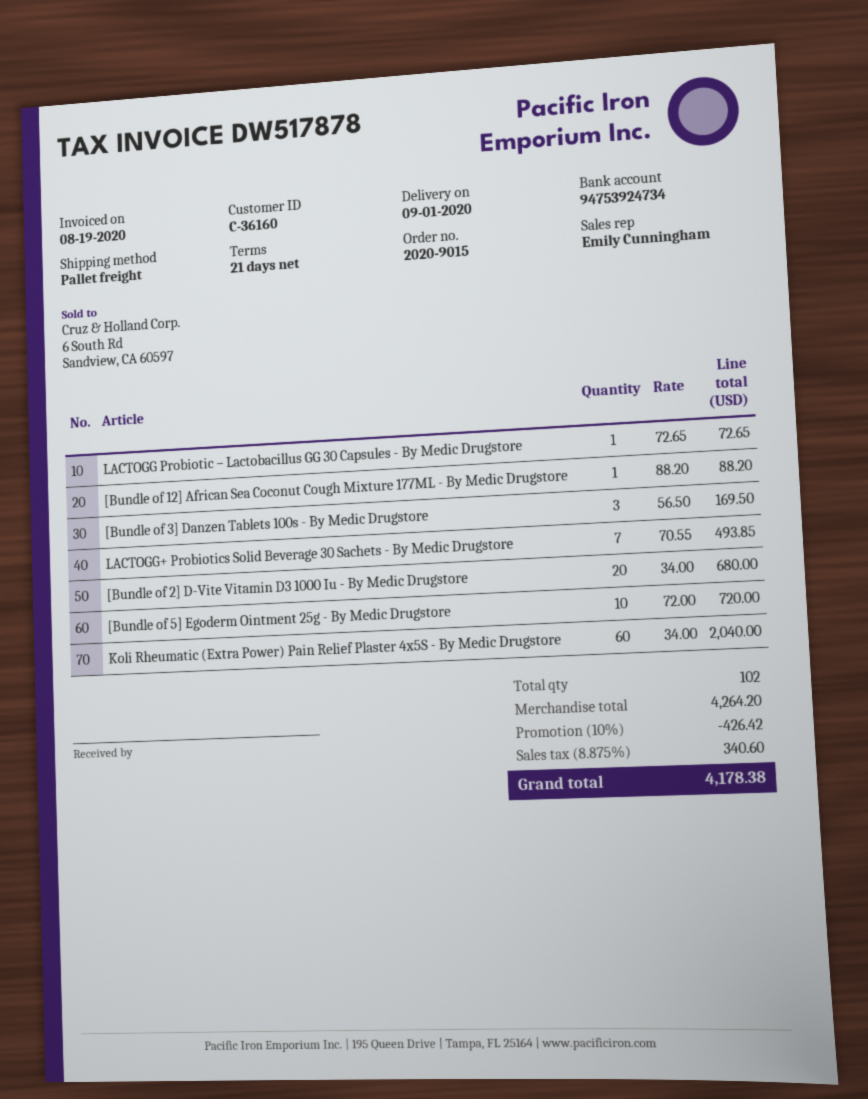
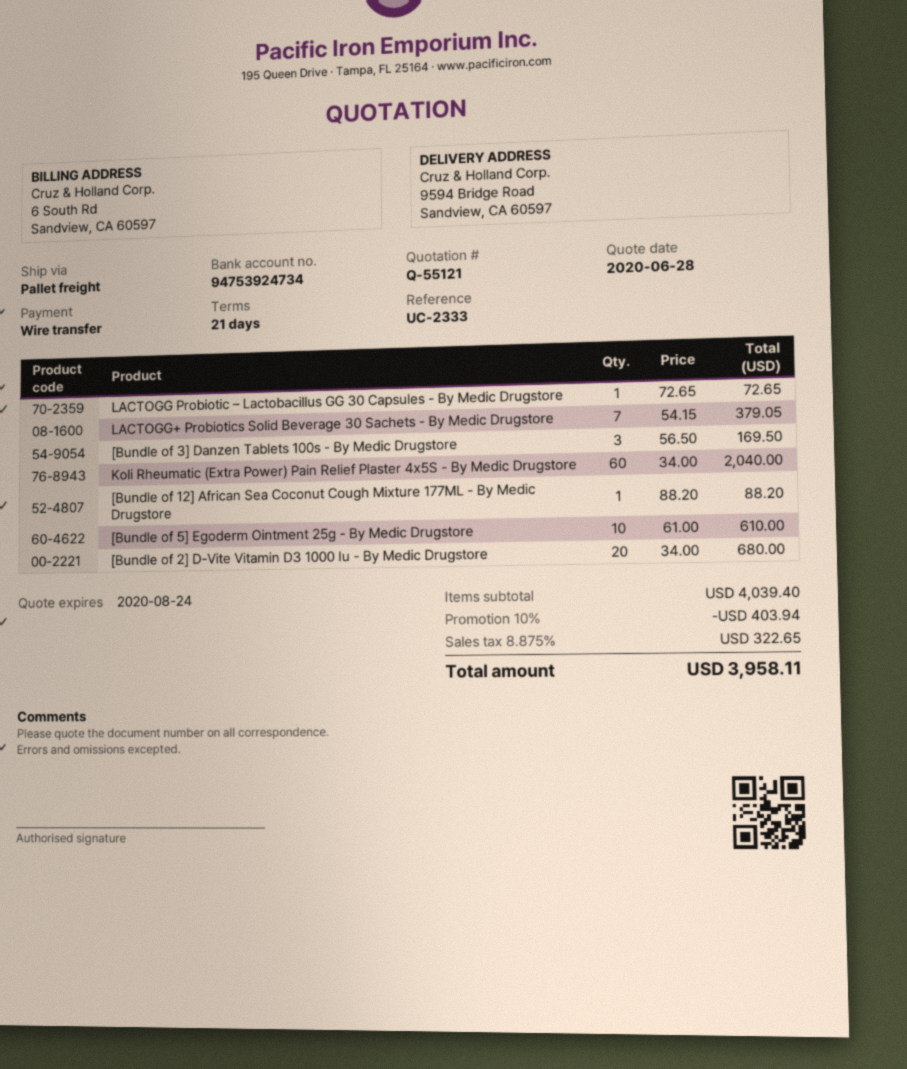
LACTOGG+ Probiotics Solid Beverage 30 Sachets - By Medic Drugstore: 7 x 70.55 = 493.85 -> 7 x 54.15 = 379.05
[Bundle of 5] Egoderm Ointment 25g - By Medic Drugstore: 10 x 72.00 = 720.00 -> 10 x 61.00 = 610.00
subtotal: 4264.20 -> 4039.40
discount: 10% = 426.42 -> 10% = 403.94
tax: 8.875% = 340.60 -> 8.875% = 322.65
total: 4178.38 -> 3958.11

